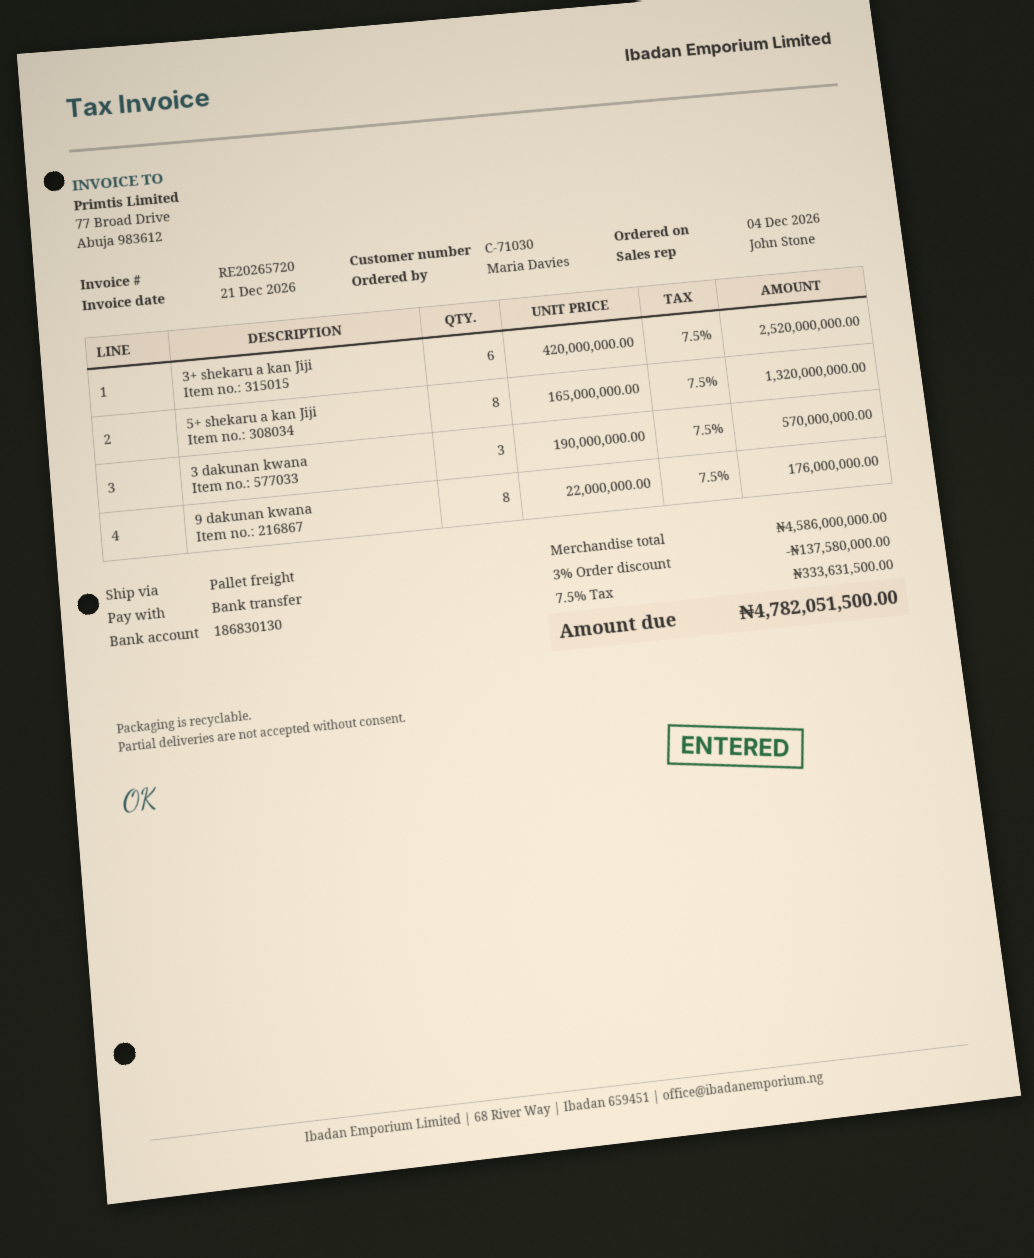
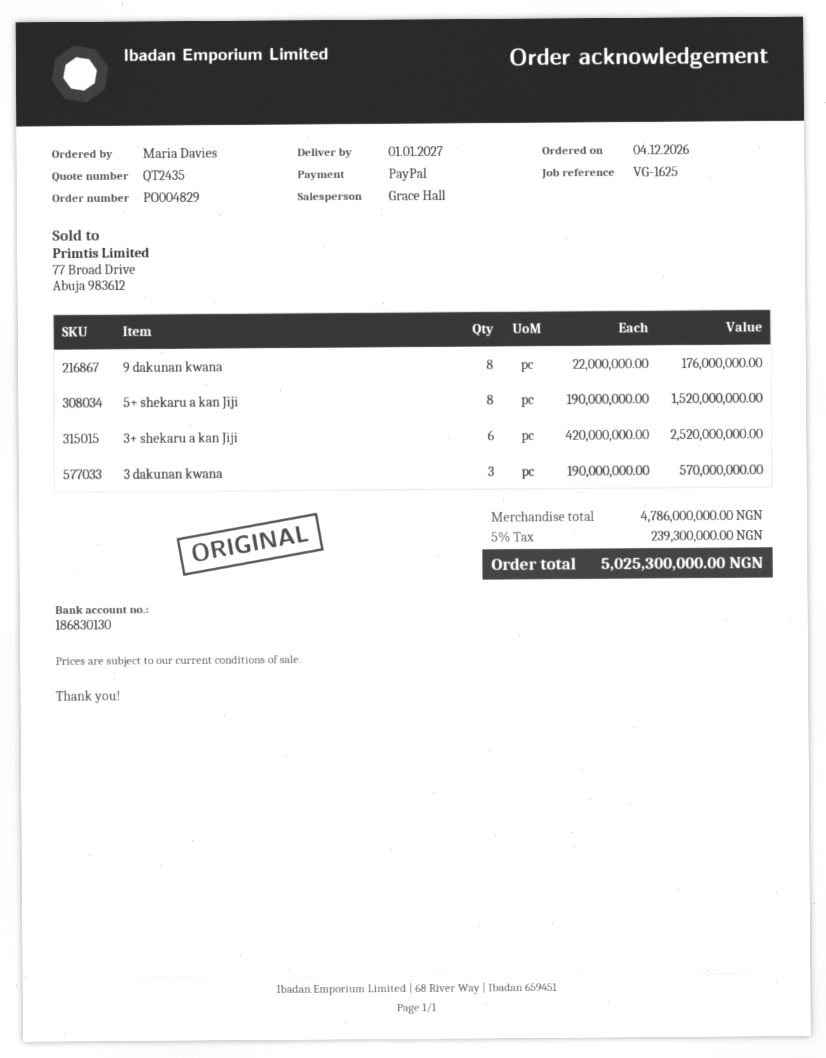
sales rep: John Stone -> Grace Hall
payment method: bank transfer -> PayPal
5+ shekaru a kan Jiji: 8 x 165000000.00 = 1320000000.00 -> 8 x 190000000.00 = 1520000000.00
subtotal: 4586000000.00 -> 4786000000.00
discount: 3% = 137580000.00 -> none
tax: 7.5% = 333631500.00 -> 5% = 239300000.00
total: 4782051500.00 -> 5025300000.00

